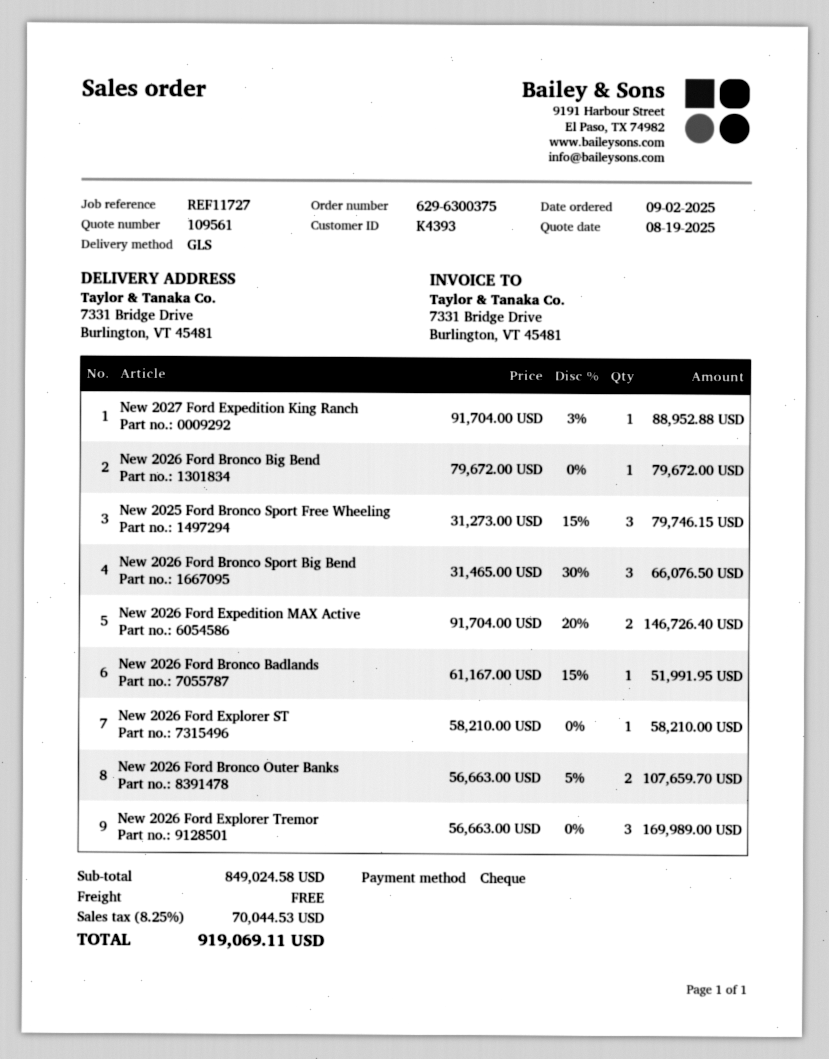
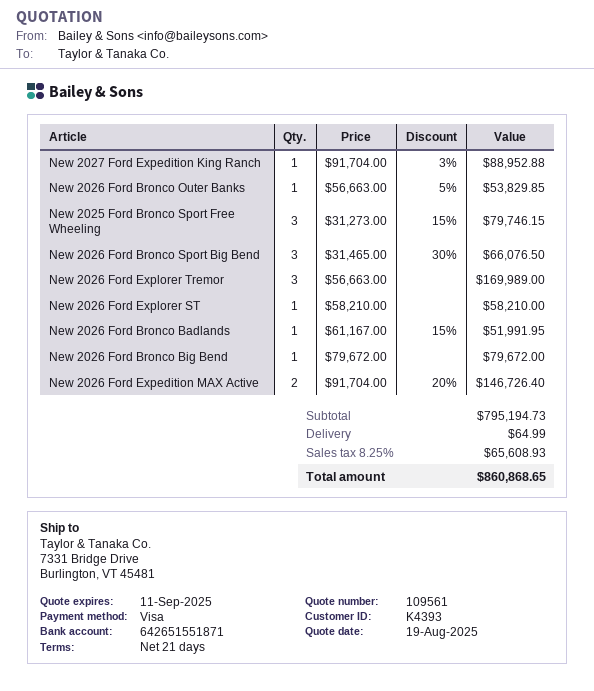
payment method: cheque -> Visa
New 2026 Ford Bronco Outer Banks: 2 x 56663.00 - 5% = 107659.70 -> 1 x 56663.00 - 5% = 53829.85
subtotal: 849024.58 -> 795194.73
shipping: 0.00 -> 64.99
tax: 8.25% = 70044.53 -> 8.25% = 65608.93
total: 919069.11 -> 860868.65

